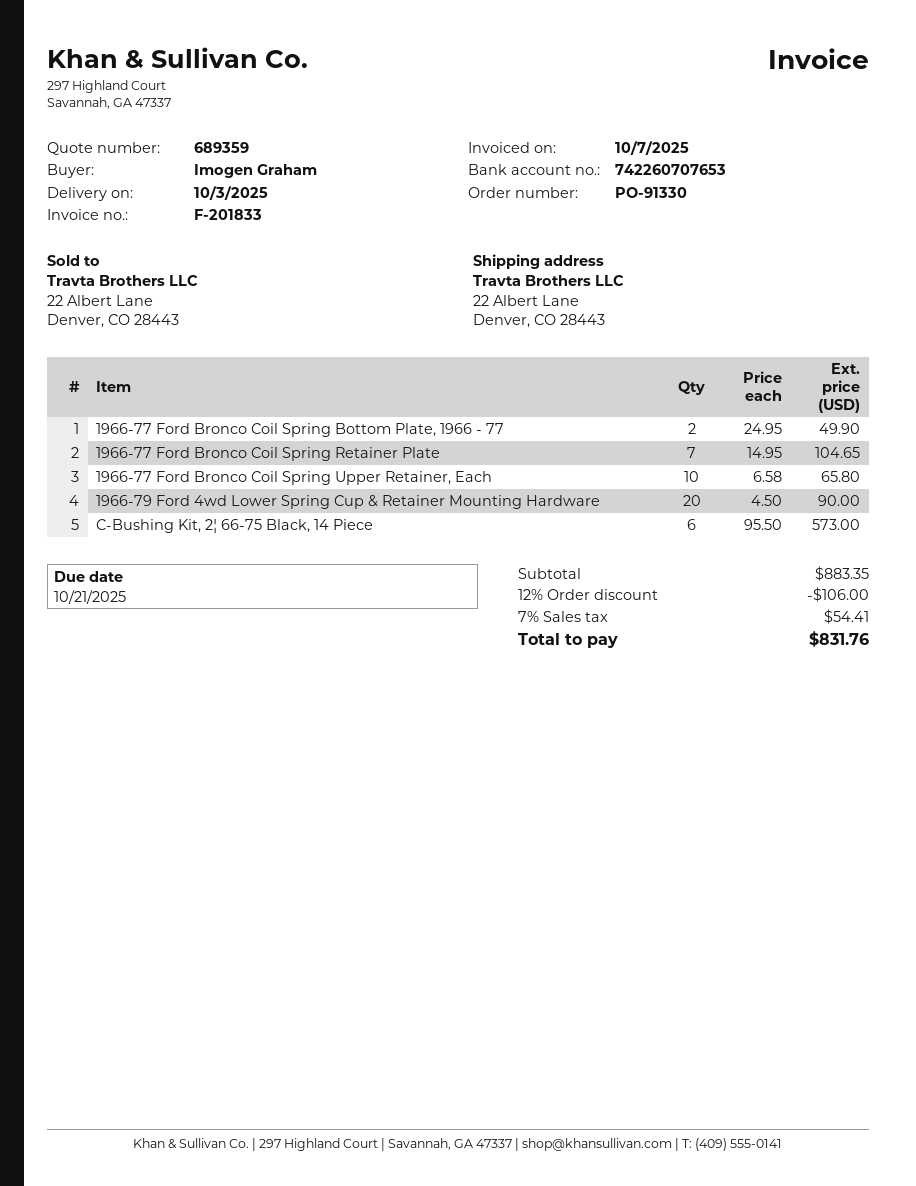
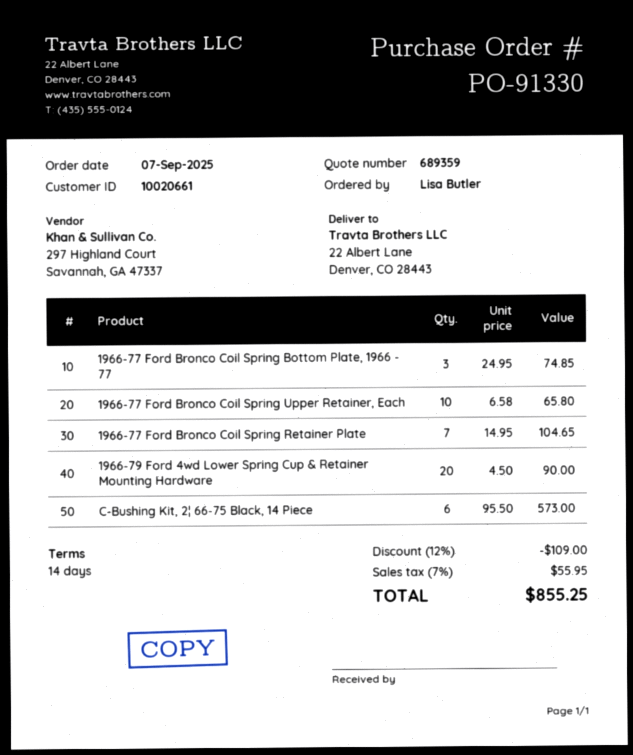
ordered by: Imogen Graham -> Lisa Butler
1966-77 Ford Bronco Coil Spring Bottom Plate, 1966 - 77: 2 x 24.95 = 49.90 -> 3 x 24.95 = 74.85
discount: 12% = 106.00 -> 12% = 109.00
tax: 7% = 54.41 -> 7% = 55.95
total: 831.76 -> 855.25

